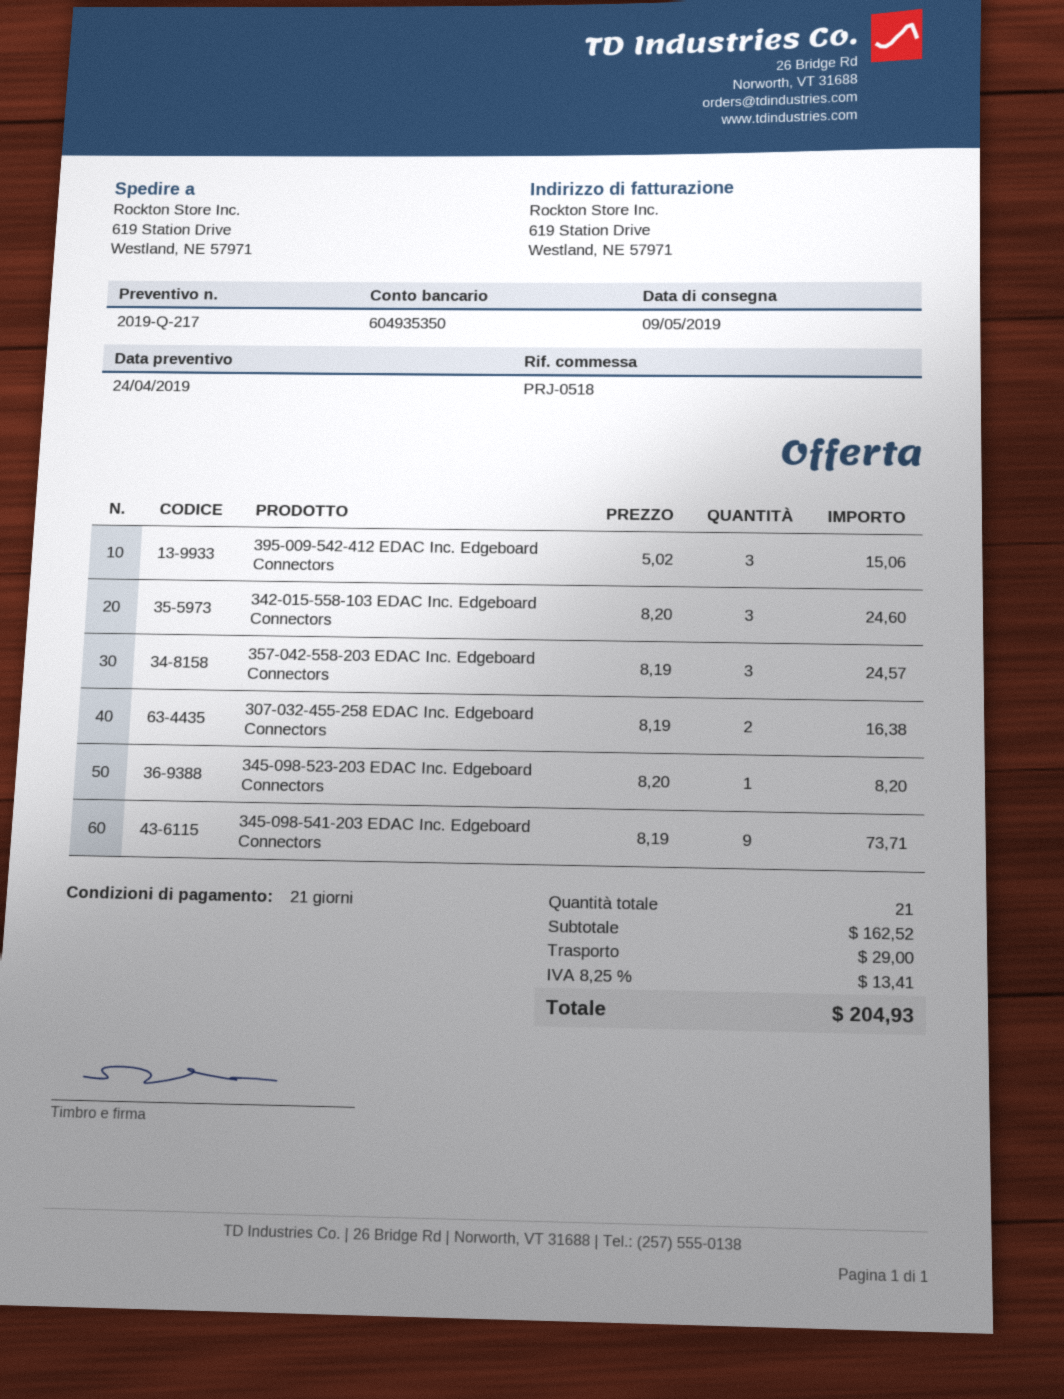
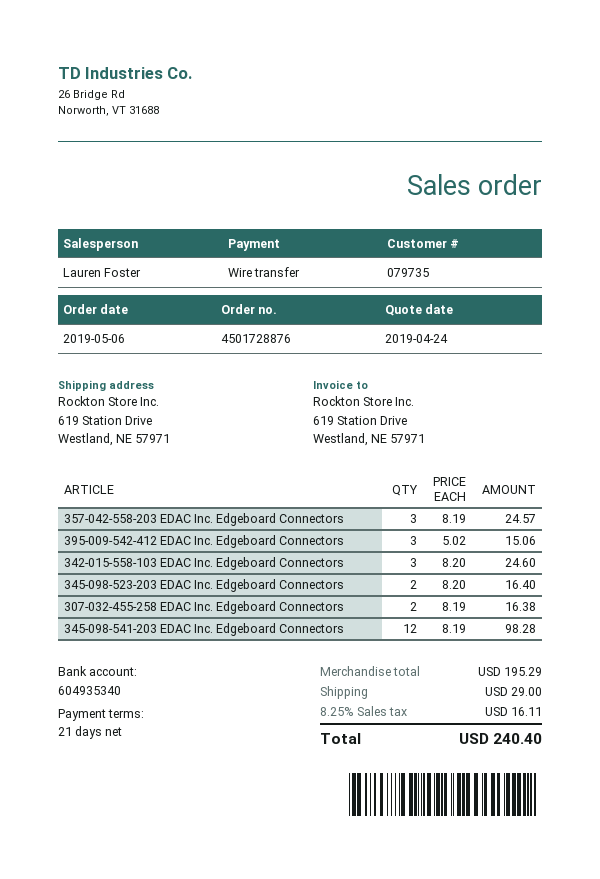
bank account: 604935350 -> 604935340
345-098-523-203 EDAC Inc. Edgeboard Connectors: 1 x 8.20 = 8.20 -> 2 x 8.20 = 16.40
345-098-541-203 EDAC Inc. Edgeboard Connectors: 9 x 8.19 = 73.71 -> 12 x 8.19 = 98.28
subtotal: 162.52 -> 195.29
tax: 8.25% = 13.41 -> 8.25% = 16.11
total: 204.93 -> 240.40

